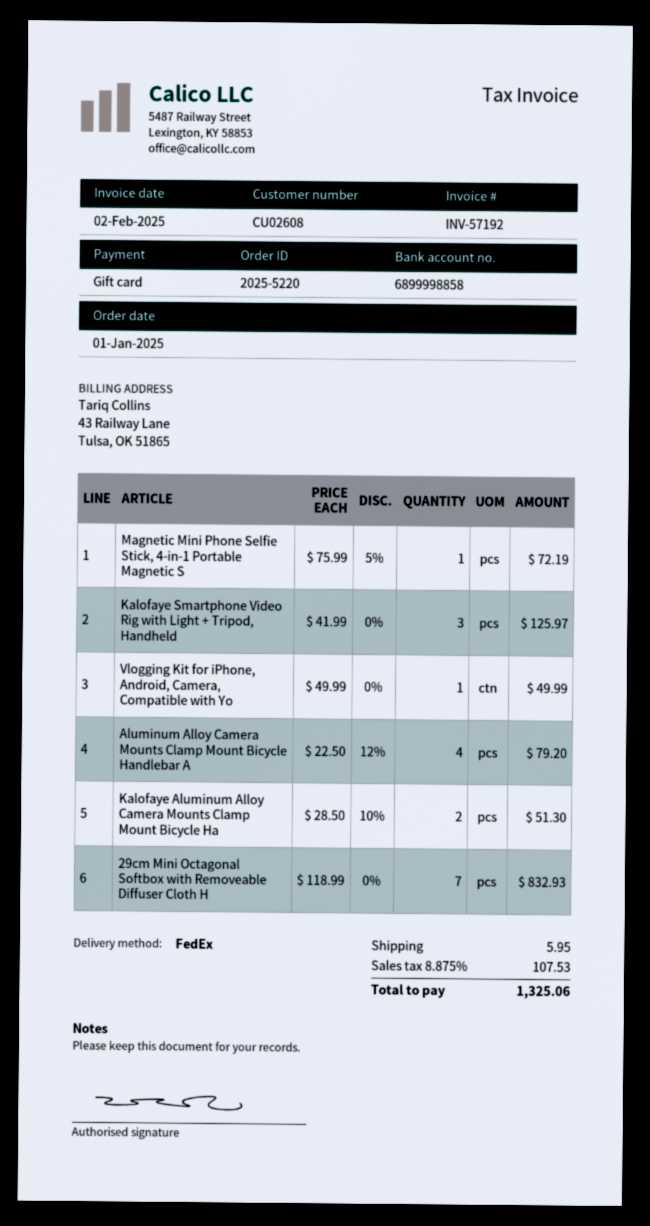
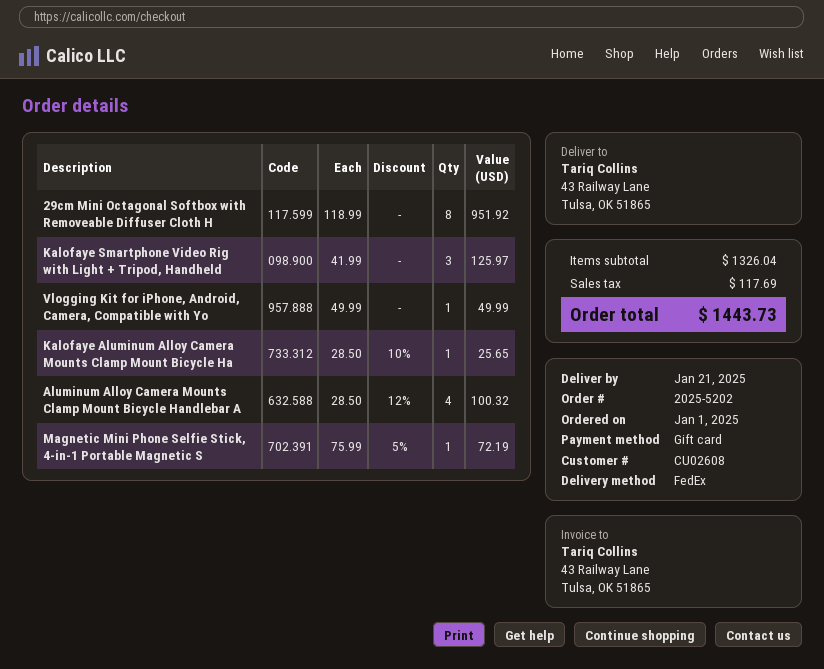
order number: 2025-5220 -> 2025-5202
Aluminum Alloy Camera Mounts Clamp Mount Bicycle Handlebar A: 4 x 22.50 - 12% = 79.20 -> 4 x 28.50 - 12% = 100.32
Kalofaye Aluminum Alloy Camera Mounts Clamp Mount Bicycle Ha: 2 x 28.50 - 10% = 51.30 -> 1 x 28.50 - 10% = 25.65
29cm Mini Octagonal Softbox with Removeable Diffuser Cloth H: 7 x 118.99 = 832.93 -> 8 x 118.99 = 951.92
shipping: 5.95 -> none
tax: 107.53 -> 117.69
total: 1325.06 -> 1443.73

